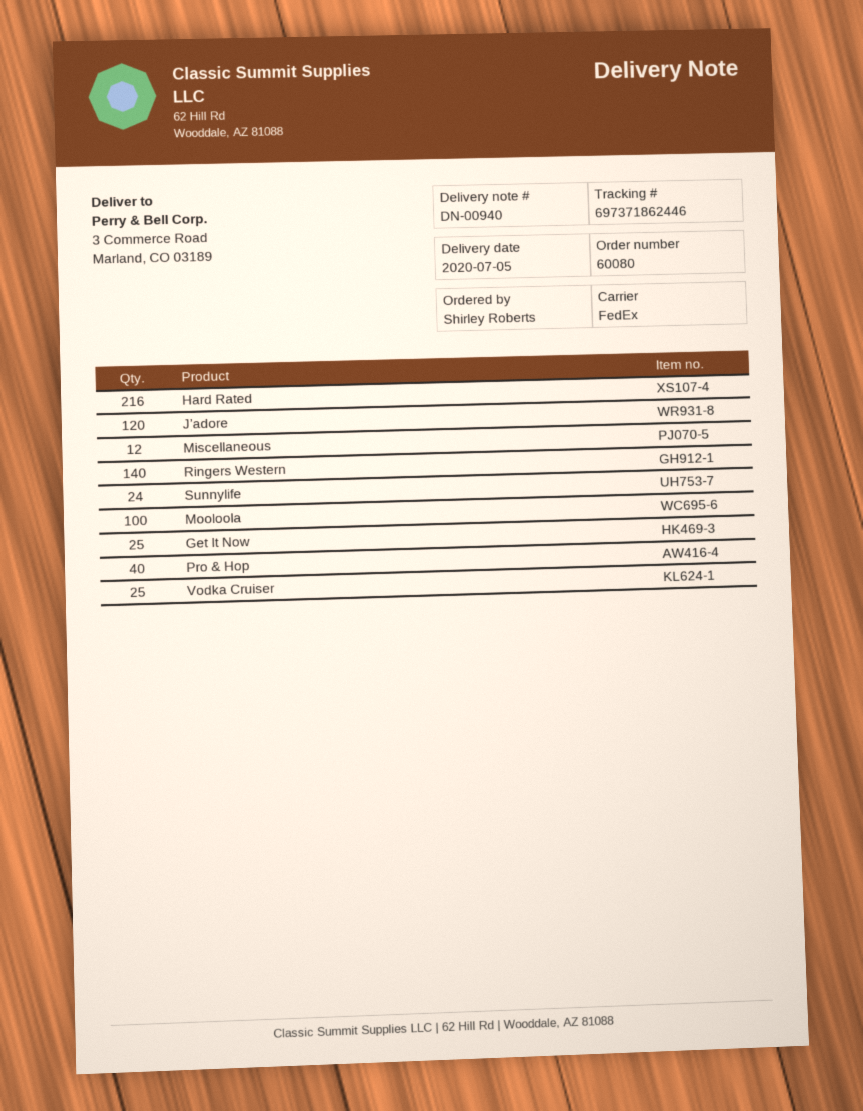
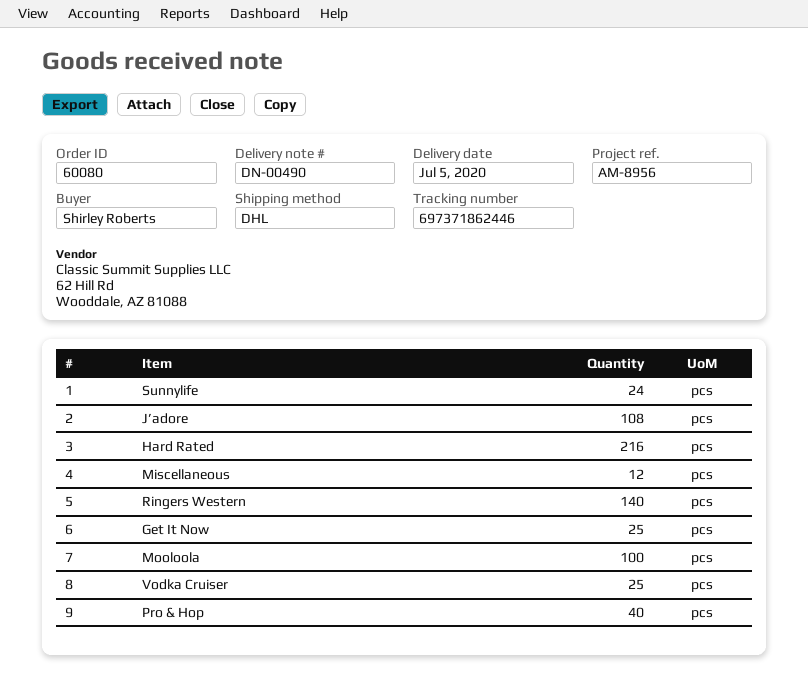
delivery note number: DN-00940 -> DN-00490
shipping method: FedEx -> DHL
J’adore: 120 -> 108

